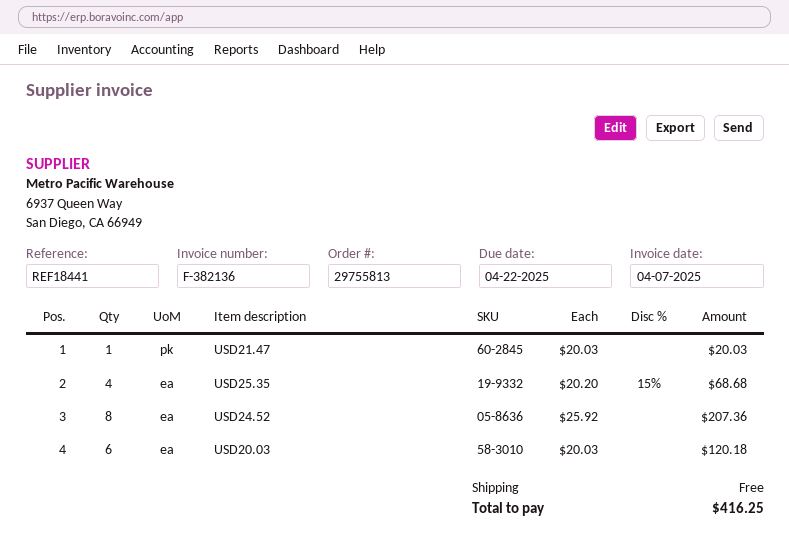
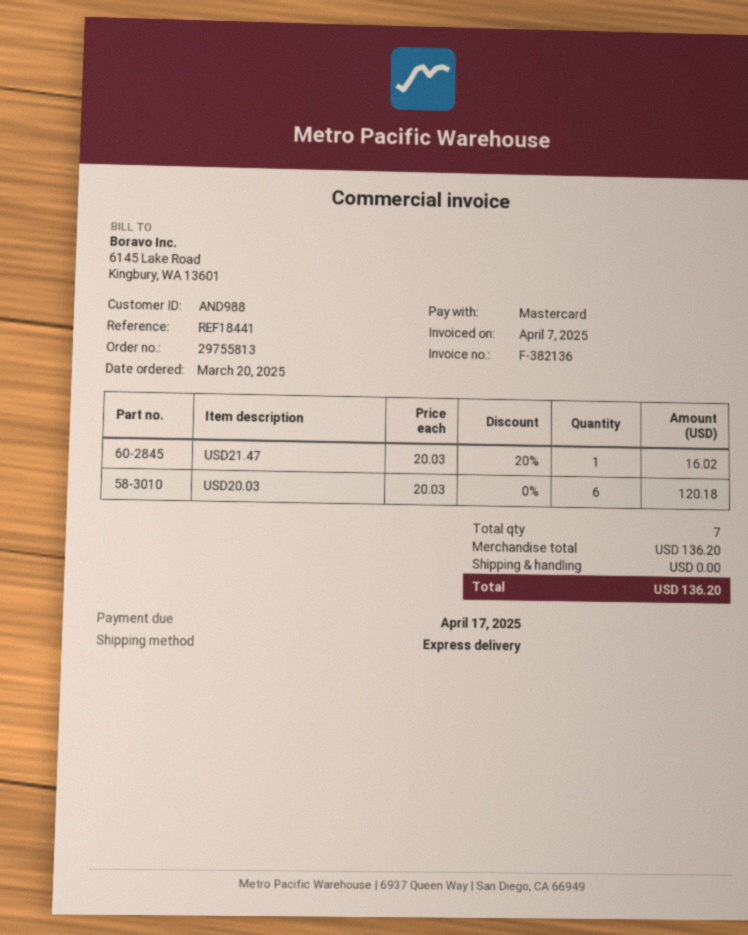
due date: 2025-04-22 -> 2025-04-17
USD21.47: 1 x 20.03 = 20.03 -> 1 x 20.03 - 20% = 16.02
USD25.35: 4 x 20.20 - 15% = 68.68 -> none
USD24.52: 8 x 25.92 = 207.36 -> none
total: 416.25 -> 136.20

